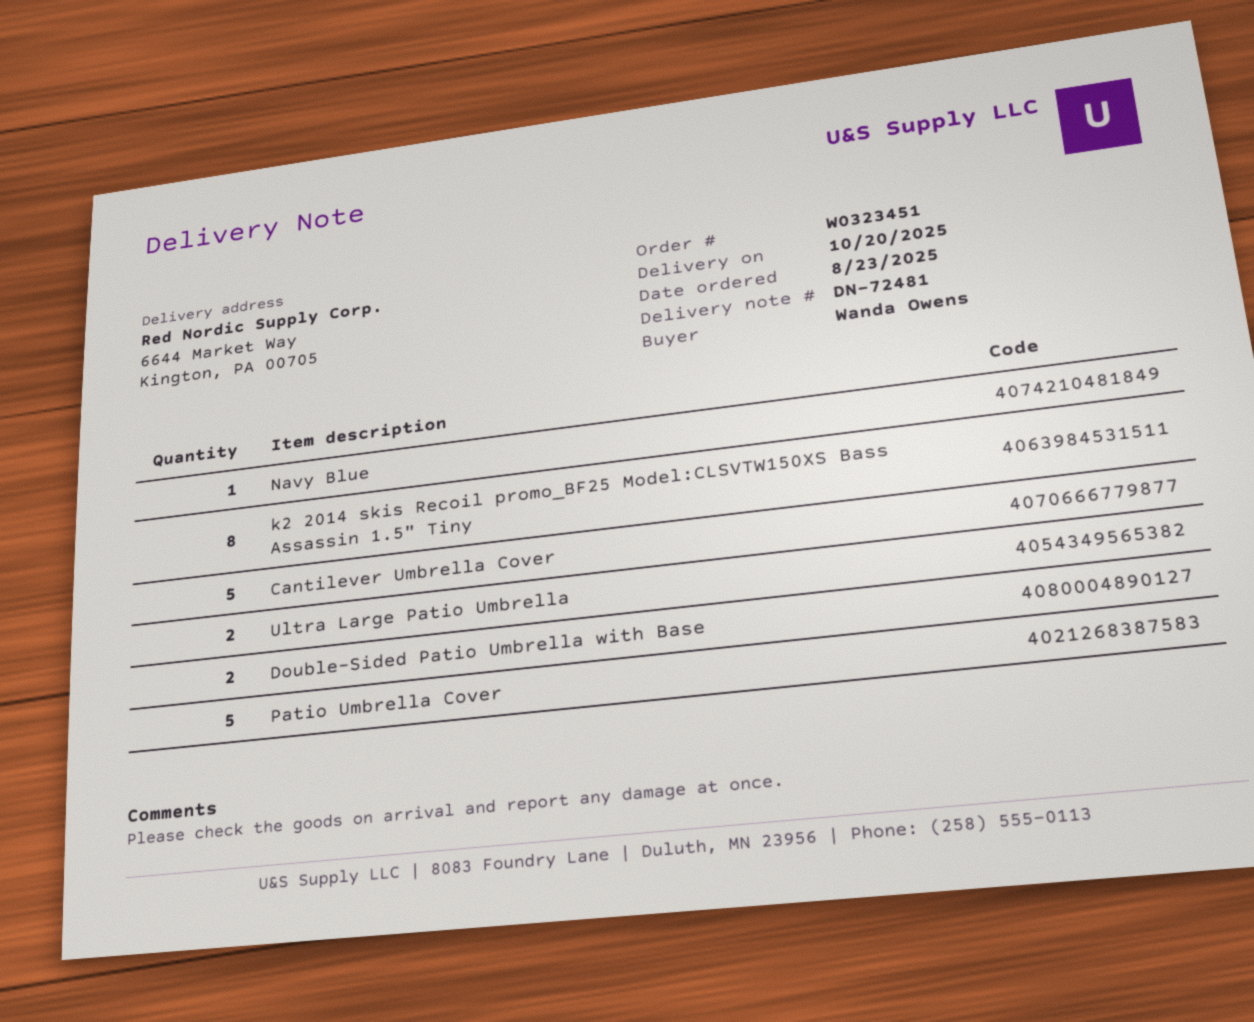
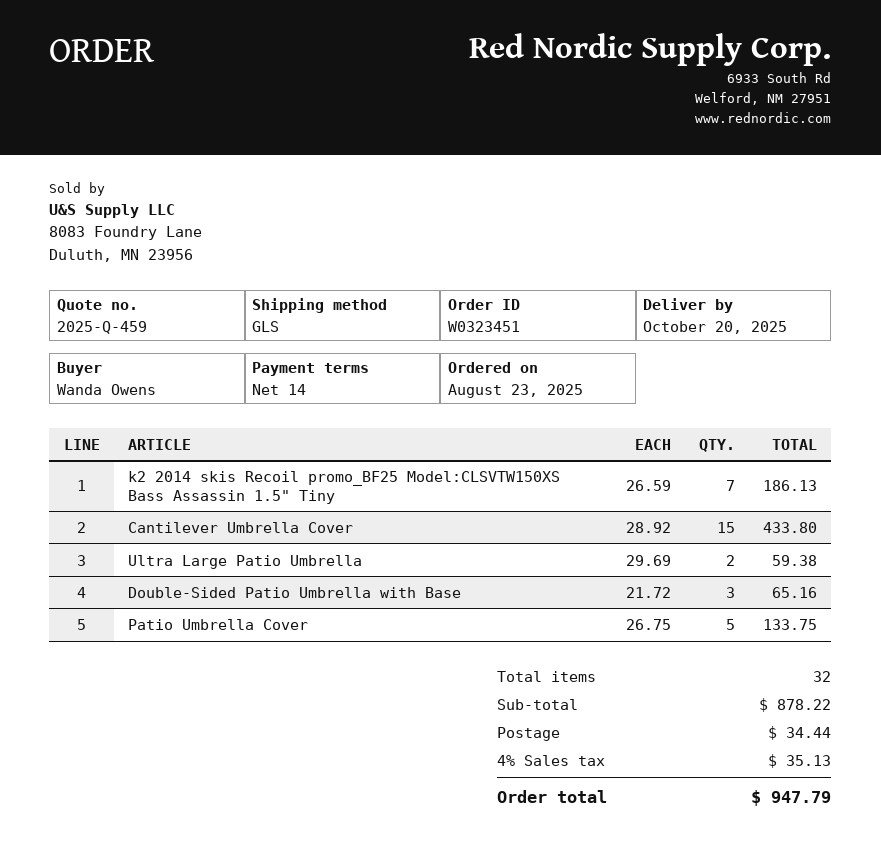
Navy Blue: 1 -> none
k2 2014 skis Recoil promo_BF25 Model:CLSVTW150XS Bass Assassin 1.5" Tiny: 8 -> 7
Cantilever Umbrella Cover: 5 -> 15
Double‑Sided Patio Umbrella with Base: 2 -> 3

